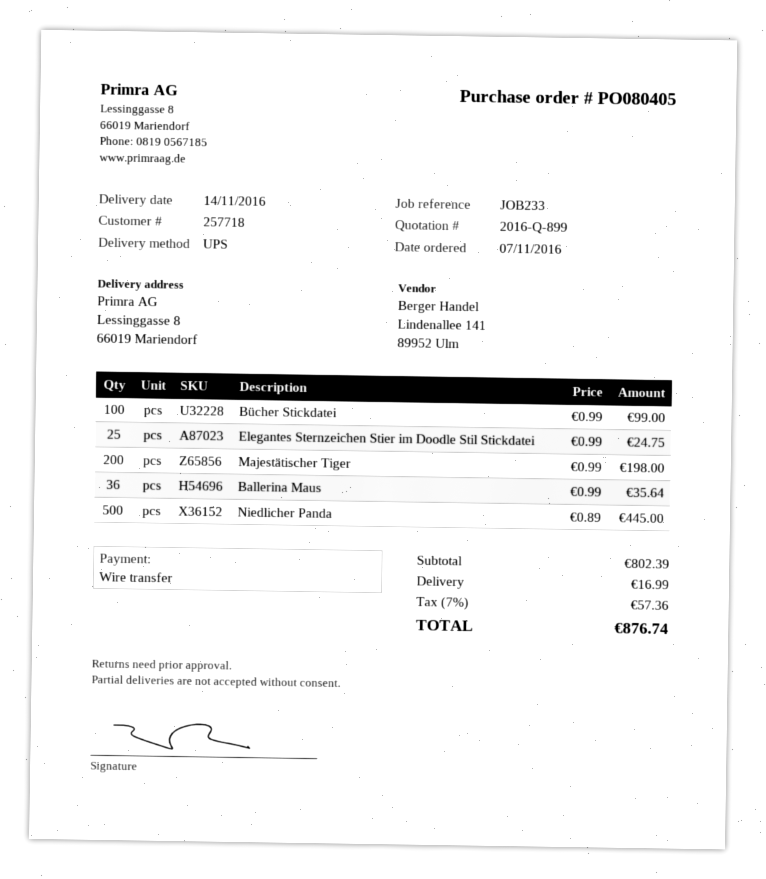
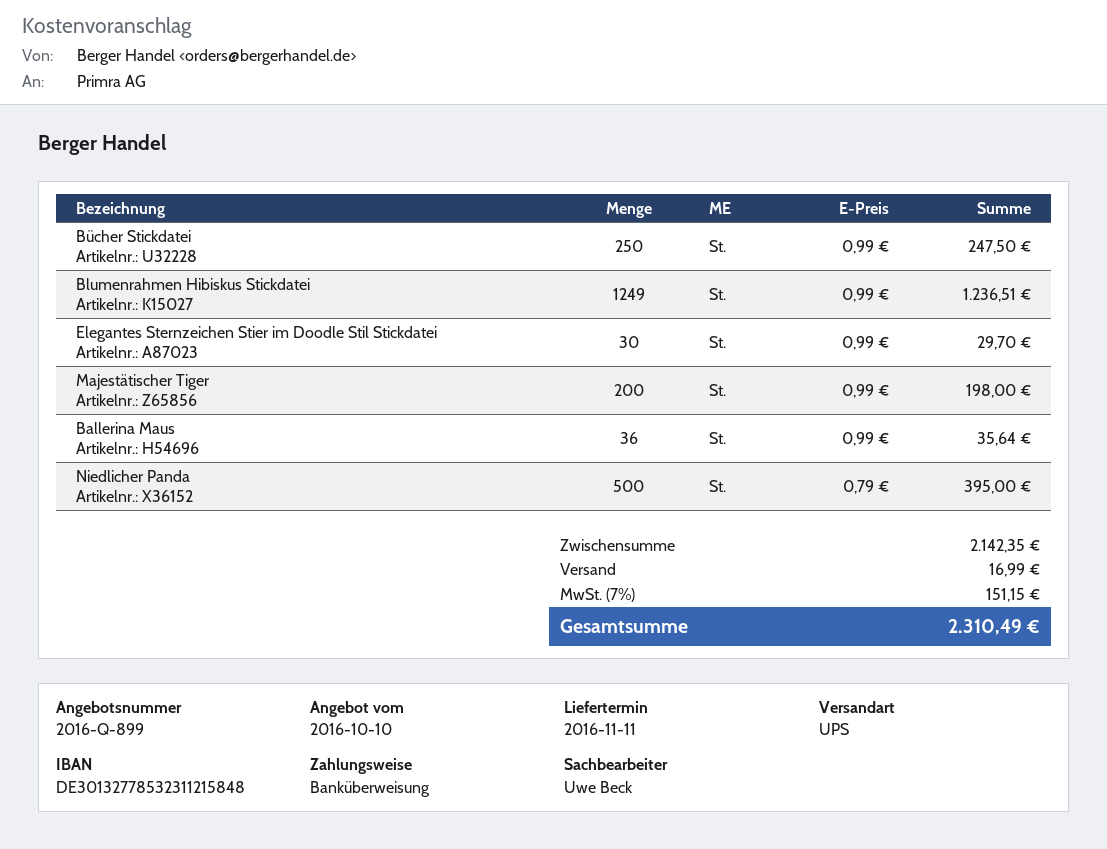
delivery date: 2016-11-14 -> 2016-11-11
Bücher Stickdatei: 100 x 0.99 = 99.00 -> 250 x 0.99 = 247.50
Elegantes Sternzeichen Stier im Doodle Stil Stickdatei: 25 x 0.99 = 24.75 -> 30 x 0.99 = 29.70
Niedlicher Panda: 500 x 0.89 = 445.00 -> 500 x 0.79 = 395.00
Blumenrahmen Hibiskus Stickdatei: none -> 1249 x 0.99 = 1236.51
subtotal: 802.39 -> 2142.35
tax: 7% = 57.36 -> 7% = 151.15
total: 876.74 -> 2310.49

